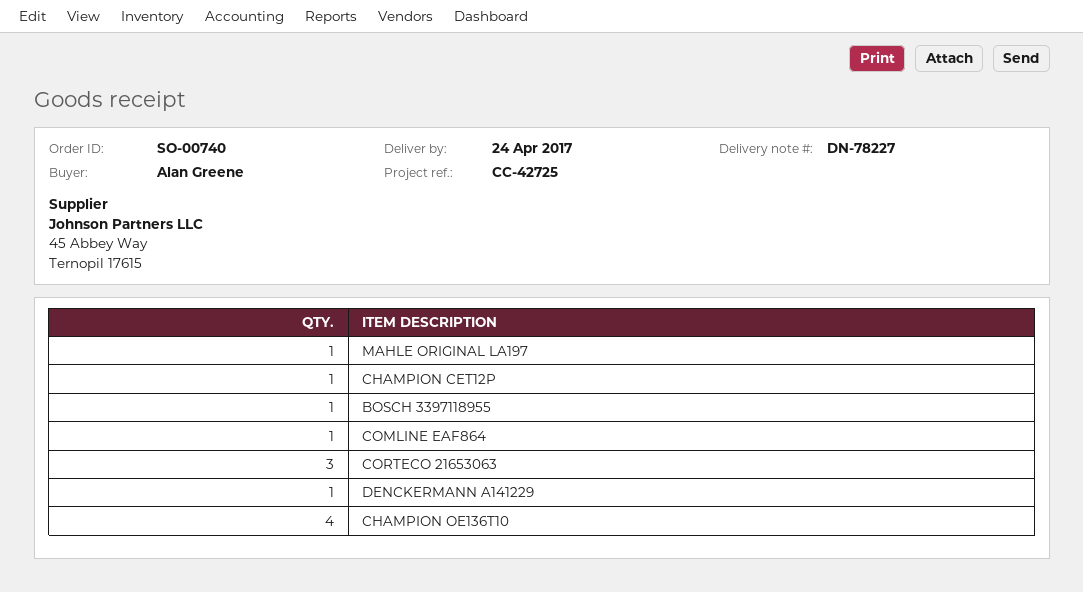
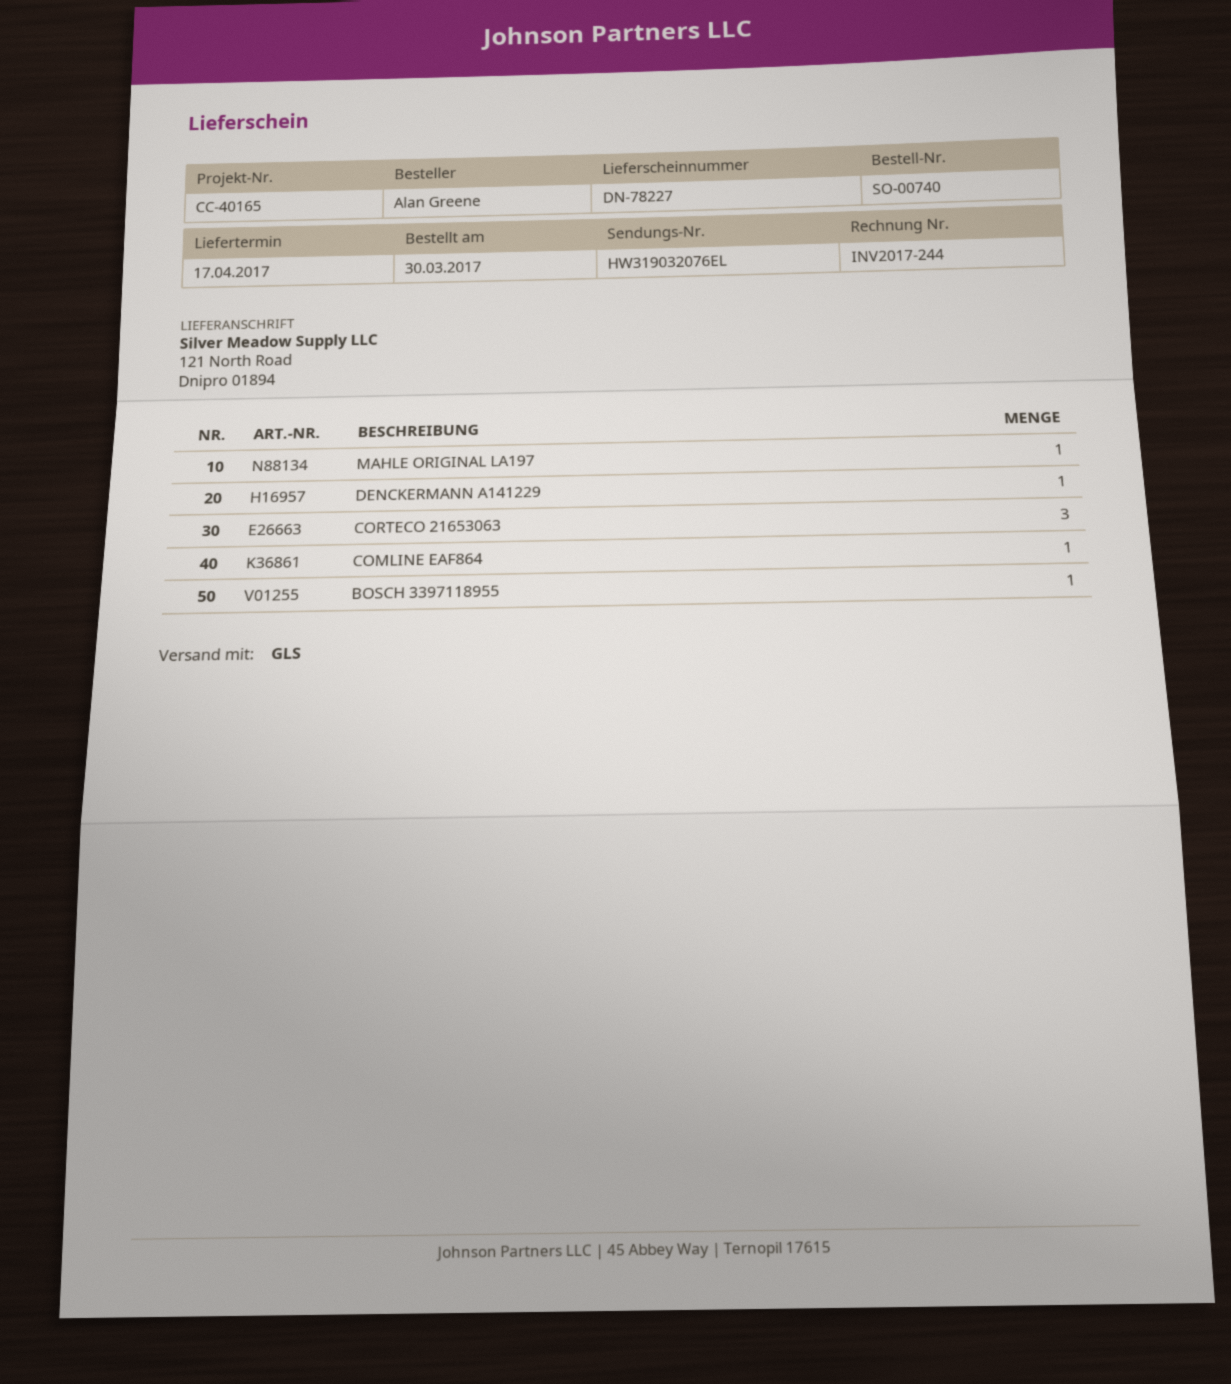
delivery date: 2017-04-24 -> 2017-04-17
reference: CC-42725 -> CC-40165
CHAMPION CET12P: 1 -> none
CHAMPION OE136T10: 4 -> none

